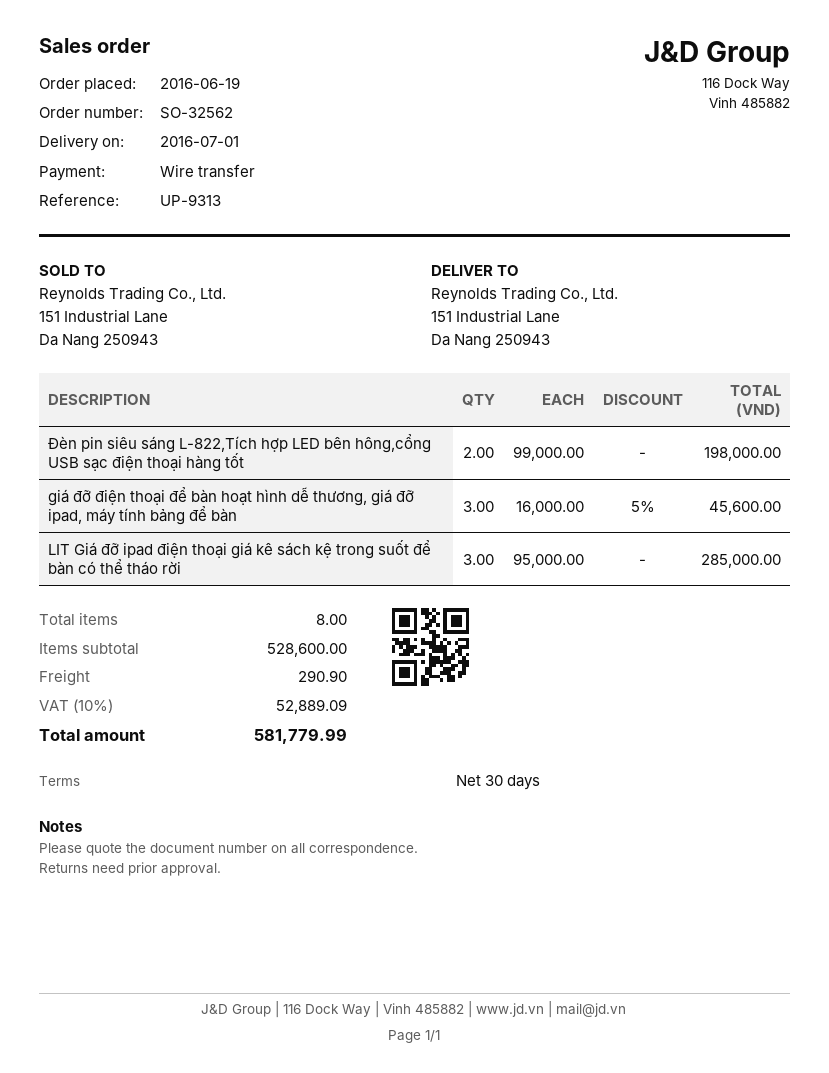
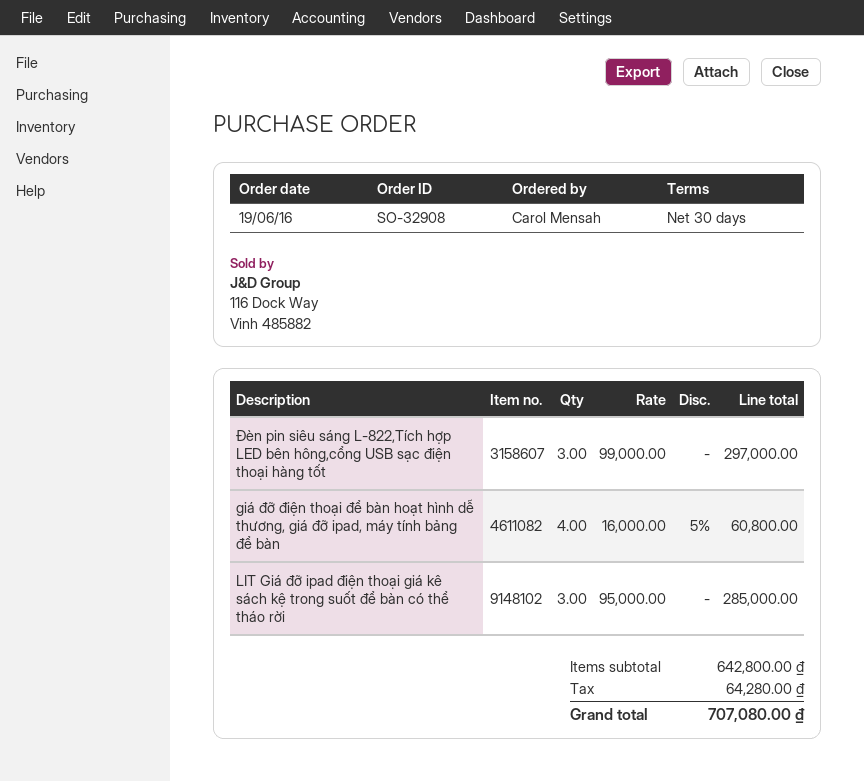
order number: SO-32562 -> SO-32908
Đèn pin siêu sáng L-822,Tích hợp LED bên hông,cổng USB sạc điện thoại hàng tốt: 2 x 99000.00 = 198000.00 -> 3 x 99000.00 = 297000.00
giá đỡ điện thoại để bàn hoạt hình dễ thương, giá đỡ ipad, máy tính bảng để bàn: 3 x 16000.00 - 5% = 45600.00 -> 4 x 16000.00 - 5% = 60800.00
subtotal: 528600.00 -> 642800.00
shipping: 290.90 -> none
tax: 52889.09 -> 64280.00
total: 581779.99 -> 707080.00

